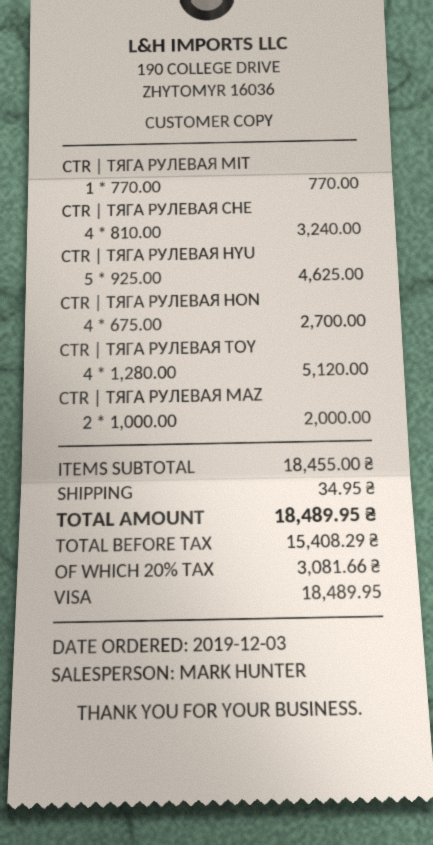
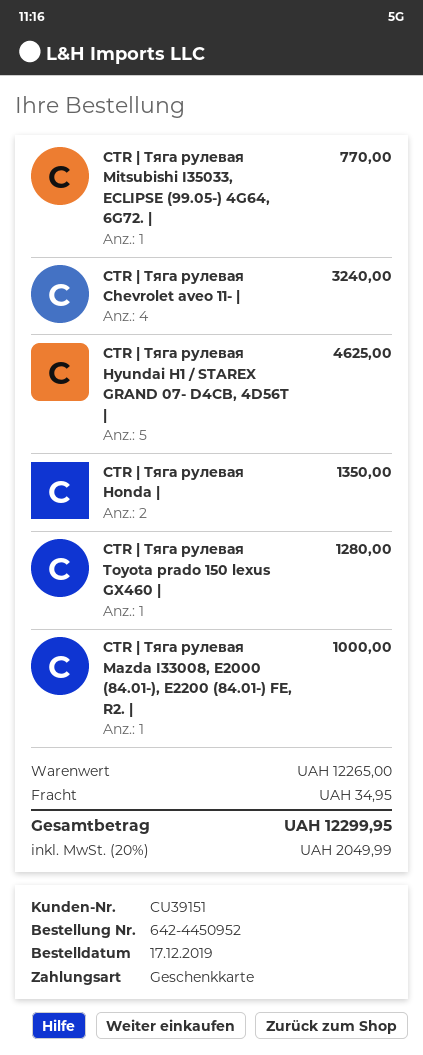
order date: 2019-12-03 -> 2019-12-17
payment method: Visa -> gift card
CTR | ТЯГА РУЛЕВАЯ HON: 4 for 2700.00 -> 2 for 1350.00
CTR | ТЯГА РУЛЕВАЯ TOY: 4 for 5120.00 -> 1 for 1280.00
CTR | ТЯГА РУЛЕВАЯ MAZ: 2 for 2000.00 -> 1 for 1000.00
subtotal: 18455.00 -> 12265.00
tax: 20% = 3081.66 -> 20% = 2049.99
total: 18489.95 -> 12299.95

